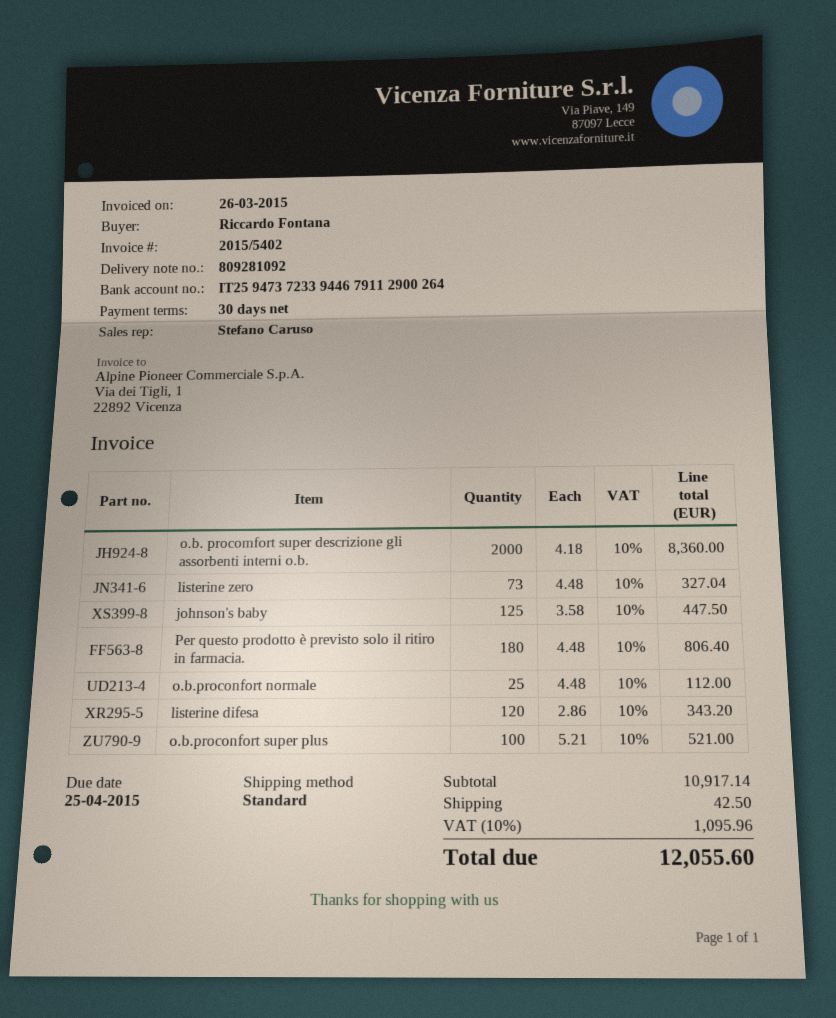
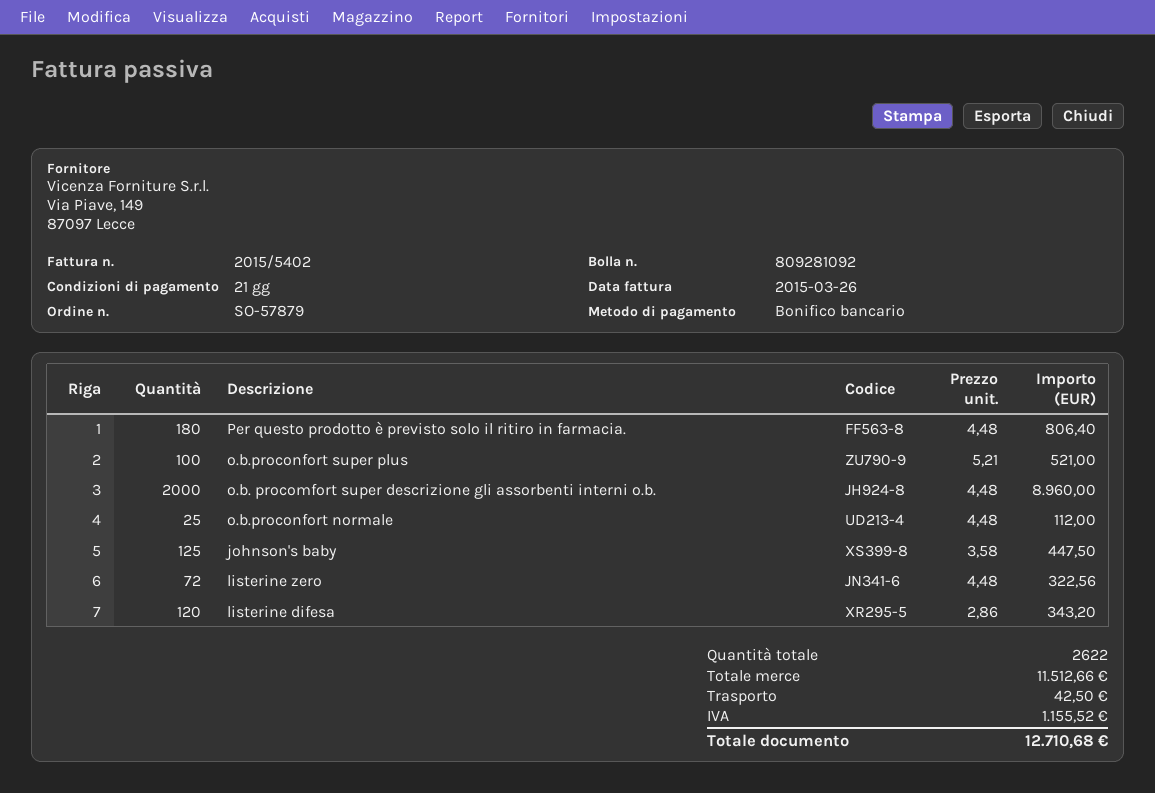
payment terms: 30 days -> 21 days
o.b. procomfort super descrizione gli assorbenti interni o.b.: 2000 x 4.18 = 8360.00 -> 2000 x 4.48 = 8960.00
listerine zero: 73 x 4.48 = 327.04 -> 72 x 4.48 = 322.56
subtotal: 10917.14 -> 11512.66
tax: 1095.96 -> 1155.52
total: 12055.60 -> 12710.68

